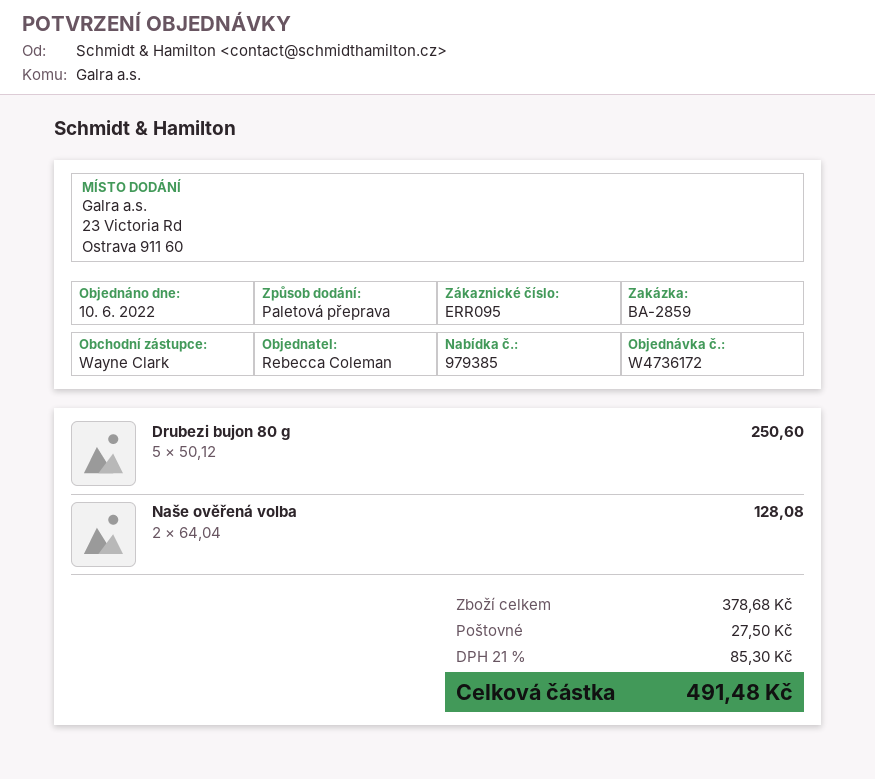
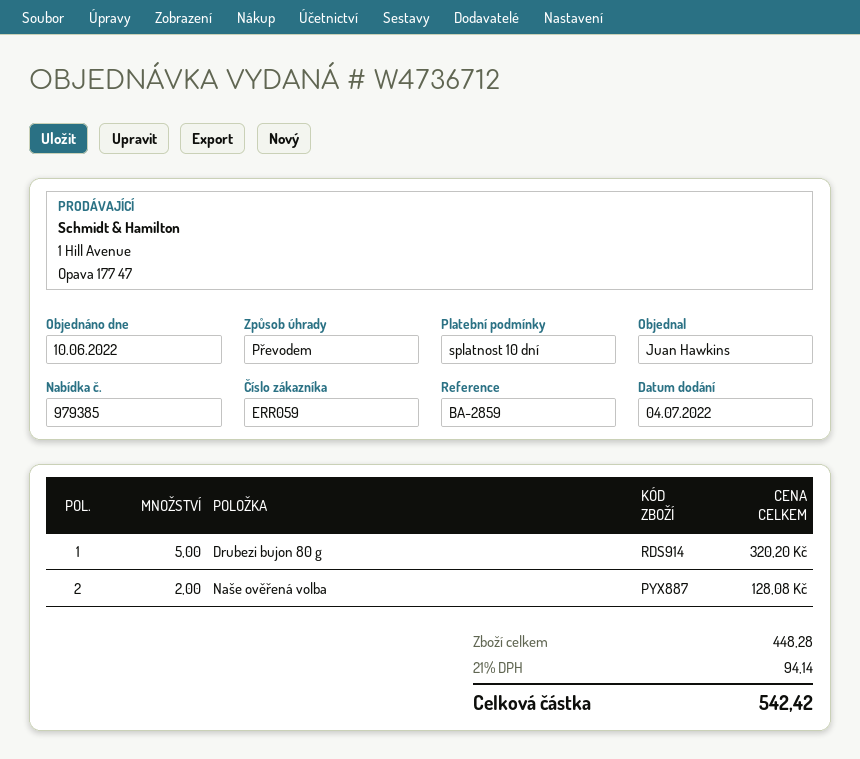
order number: W4736172 -> W4736712
customer number: ERR095 -> ERR059
ordered by: Rebecca Coleman -> Juan Hawkins
Drubezi bujon 80 g: 5 for 250.60 -> 5 for 320.20
subtotal: 378.68 -> 448.28
shipping: 27.50 -> none
tax: 21% = 85.30 -> 21% = 94.14
total: 491.48 -> 542.42

